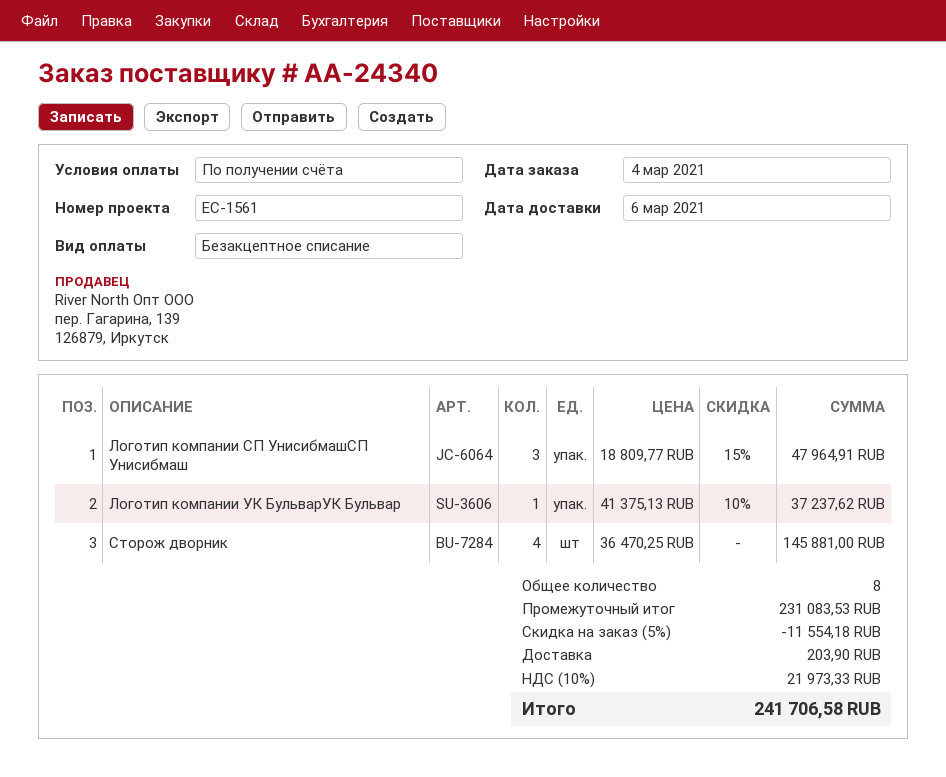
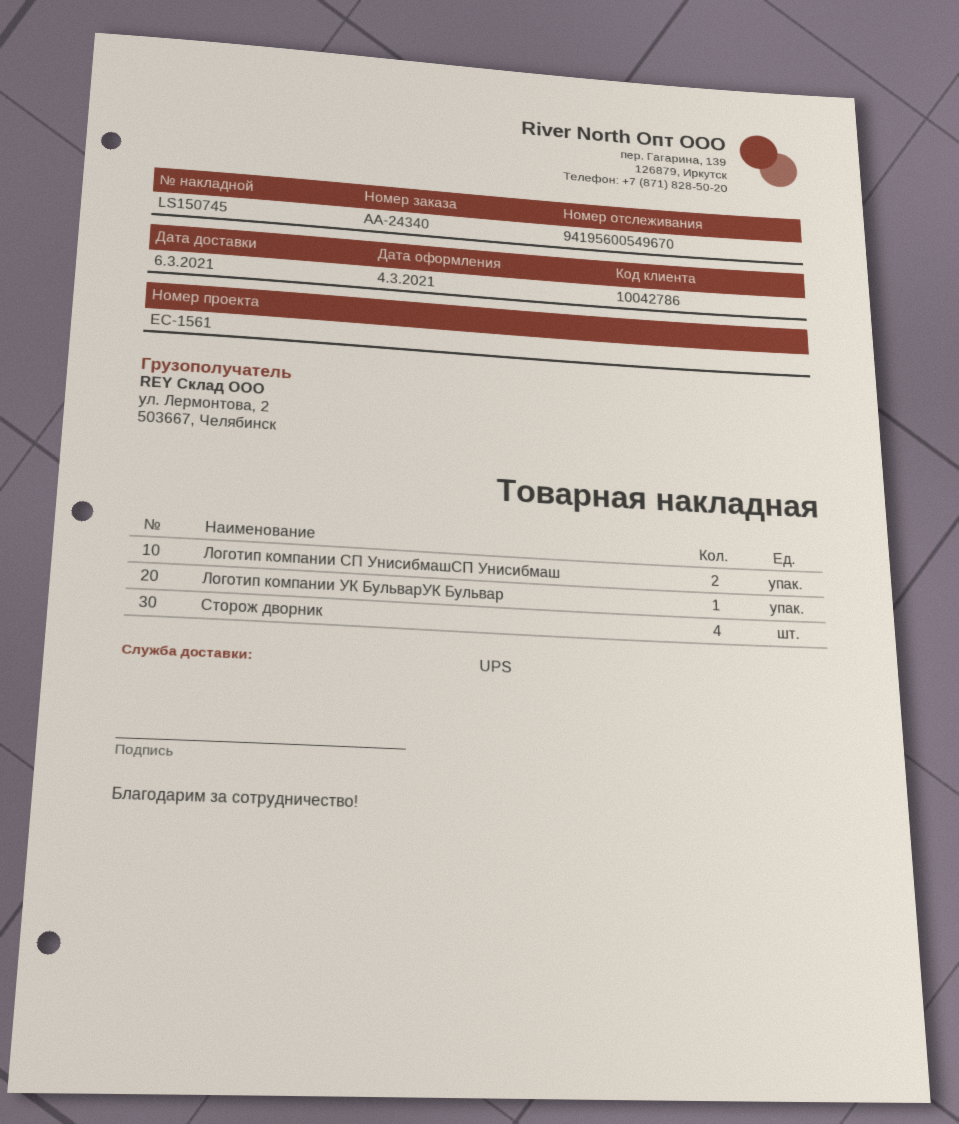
Логотип компании СП УнисибмашСП Унисибмаш: 3 -> 2

